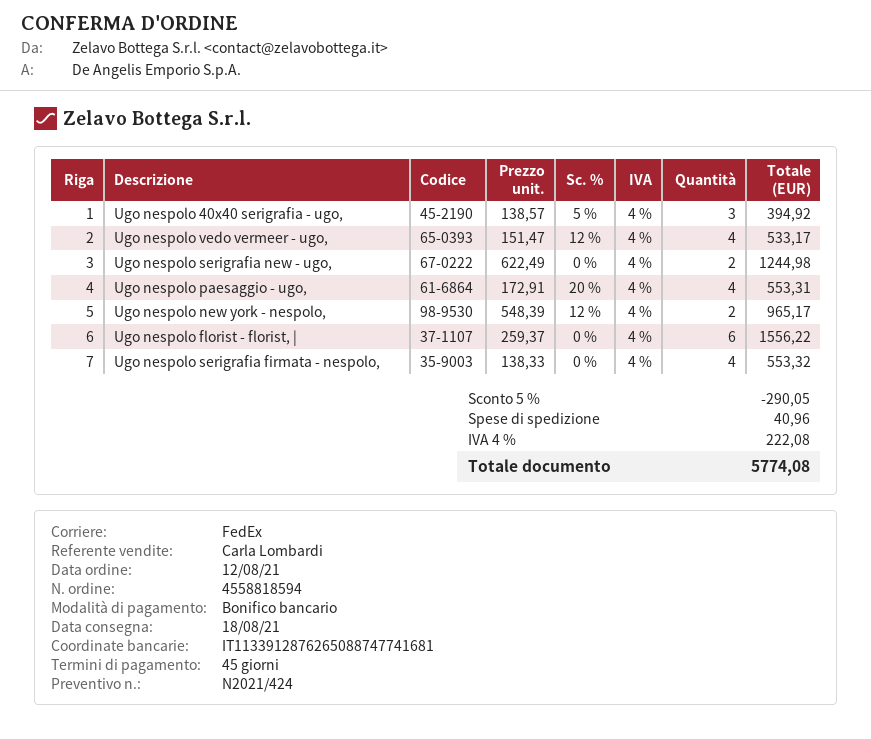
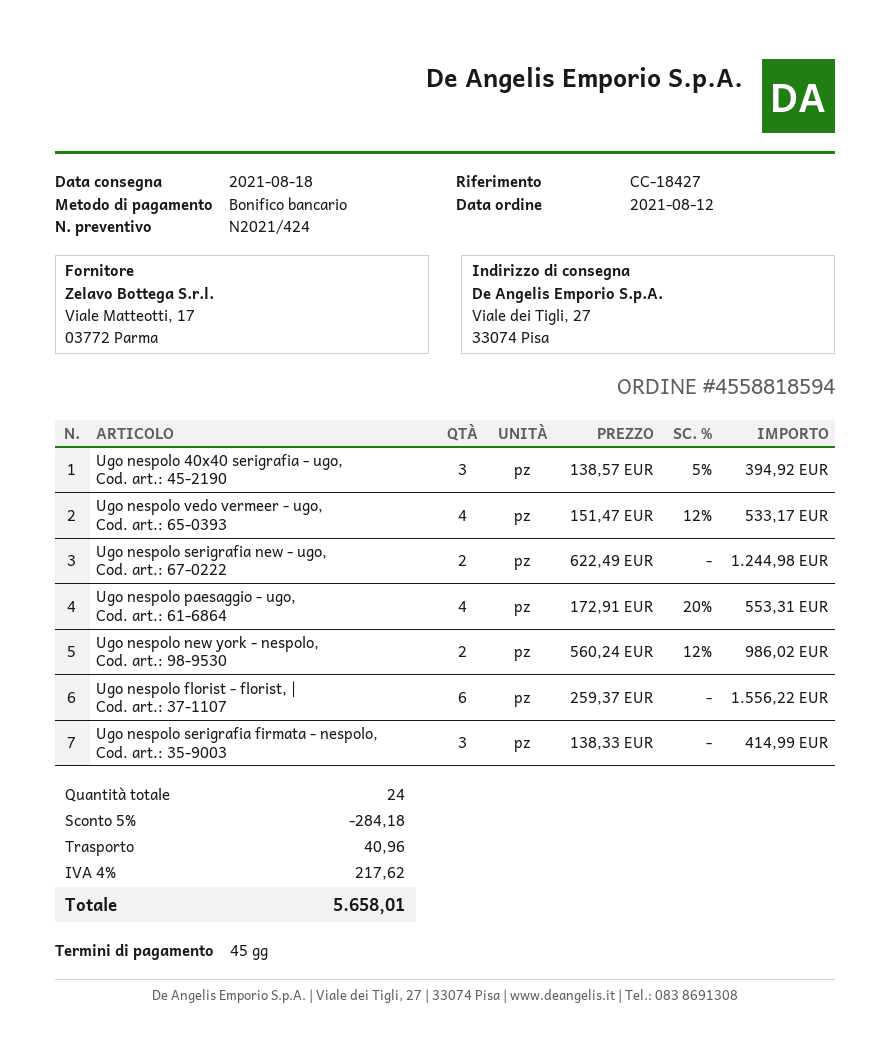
Ugo nespolo new york - nespolo,: 2 x 548.39 - 12% = 965.17 -> 2 x 560.24 - 12% = 986.02
Ugo nespolo serigrafia firmata - nespolo,: 4 x 138.33 = 553.32 -> 3 x 138.33 = 414.99
discount: 5% = 290.05 -> 5% = 284.18
tax: 4% = 222.08 -> 4% = 217.62
total: 5774.08 -> 5658.01

